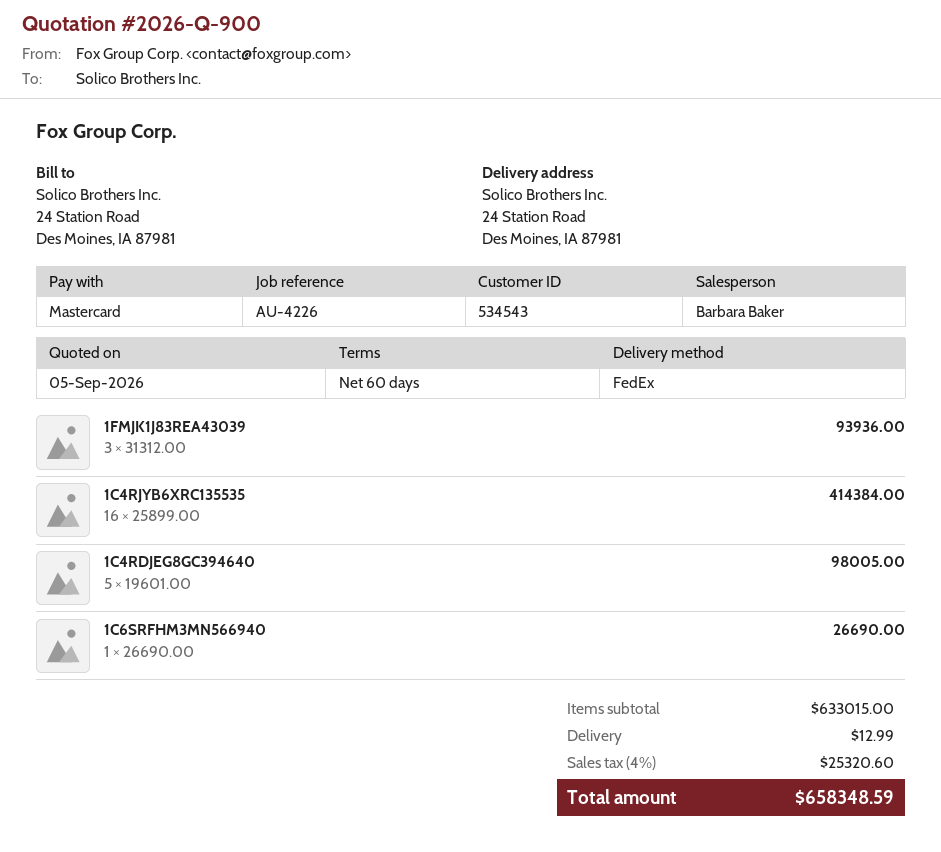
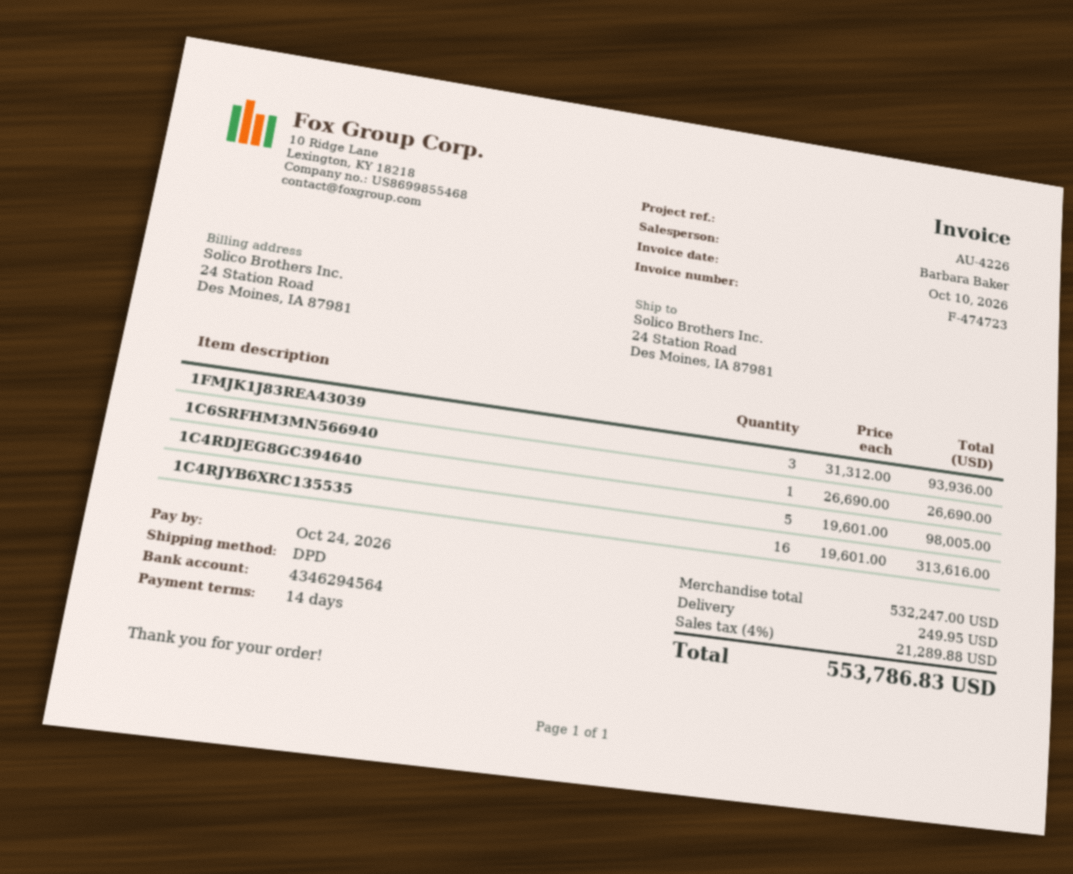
payment terms: 60 days -> 14 days
shipping method: FedEx -> DPD
1C4RJYB6XRC135535: 16 x 25899.00 = 414384.00 -> 16 x 19601.00 = 313616.00
subtotal: 633015.00 -> 532247.00
shipping: 12.99 -> 249.95
tax: 4% = 25320.60 -> 4% = 21289.88
total: 658348.59 -> 553786.83

